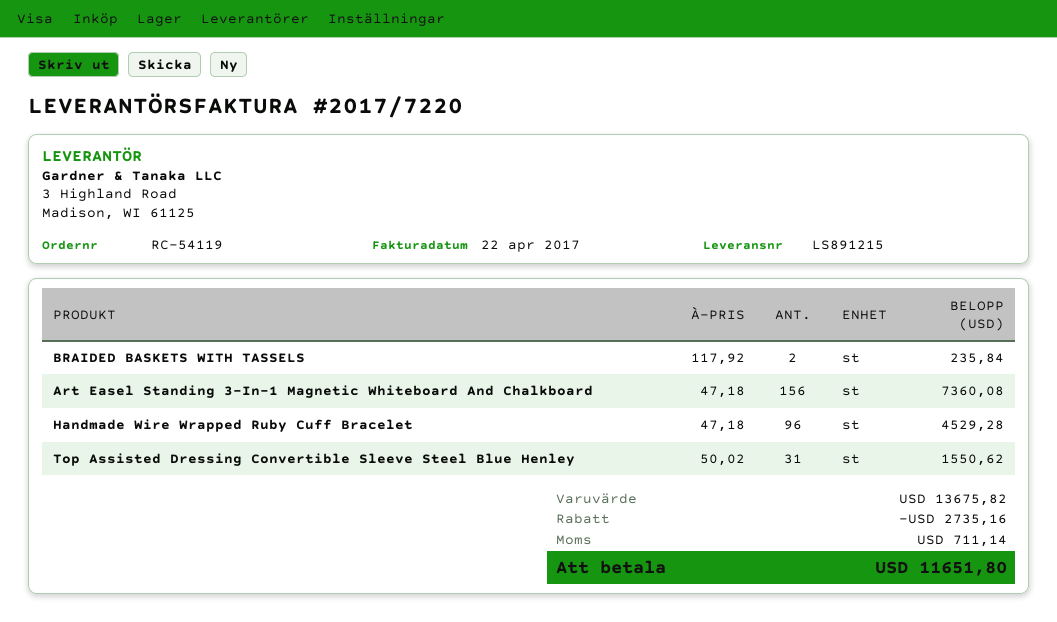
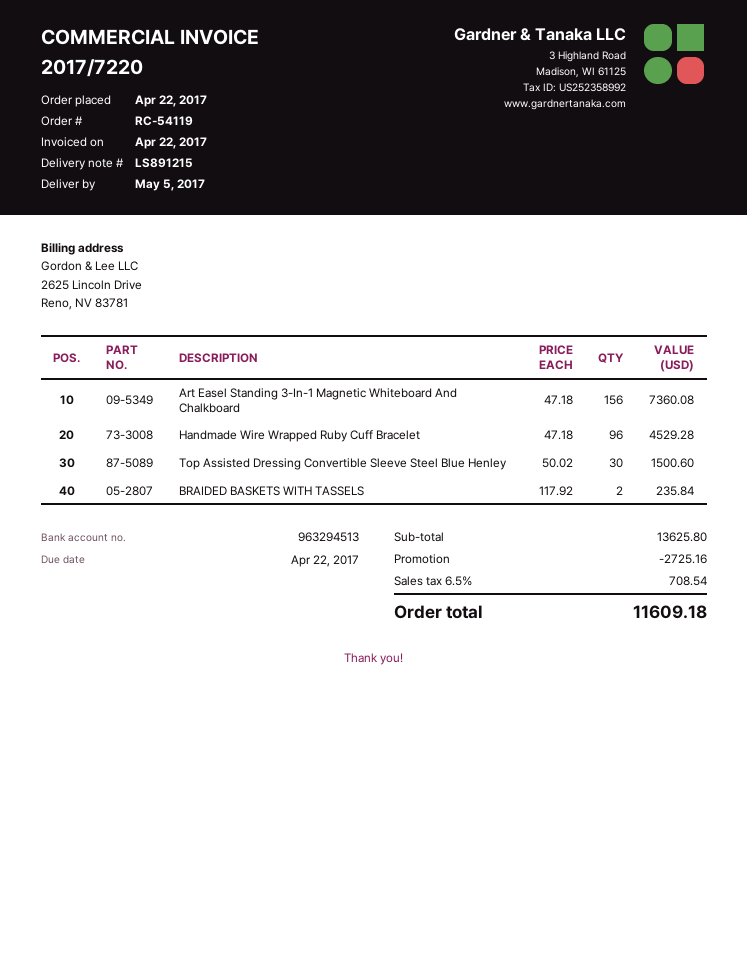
Top Assisted Dressing Convertible Sleeve Steel Blue Henley: 31 x 50.02 = 1550.62 -> 30 x 50.02 = 1500.60
subtotal: 13675.82 -> 13625.80
discount: 2735.16 -> 2725.16
tax: 711.14 -> 708.54
total: 11651.80 -> 11609.18

